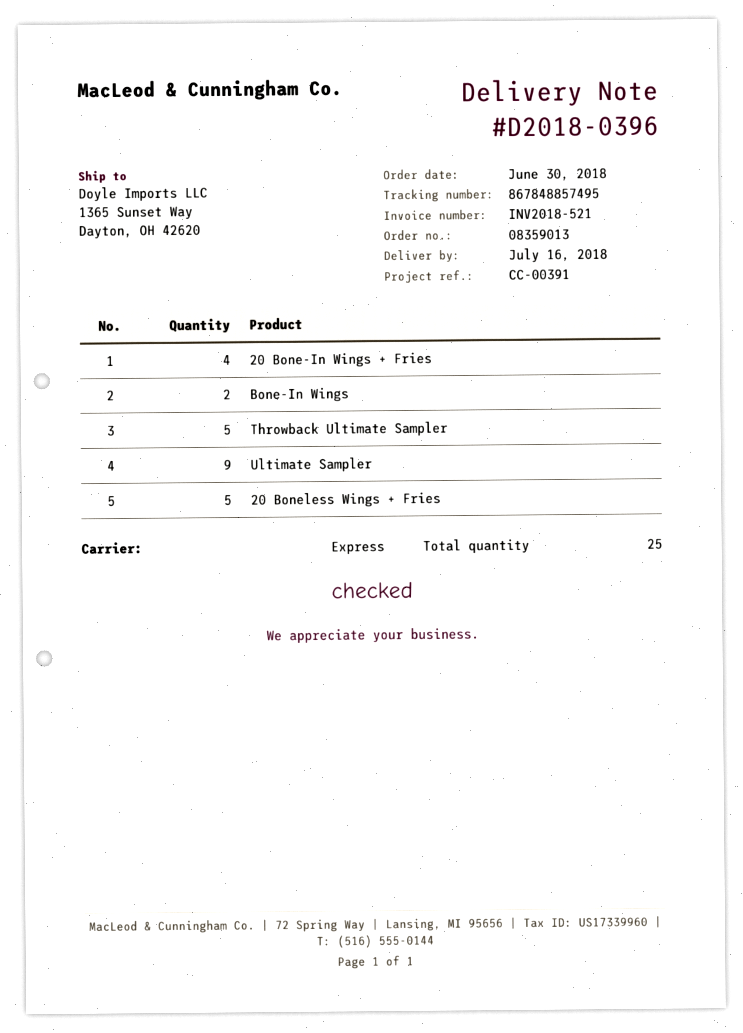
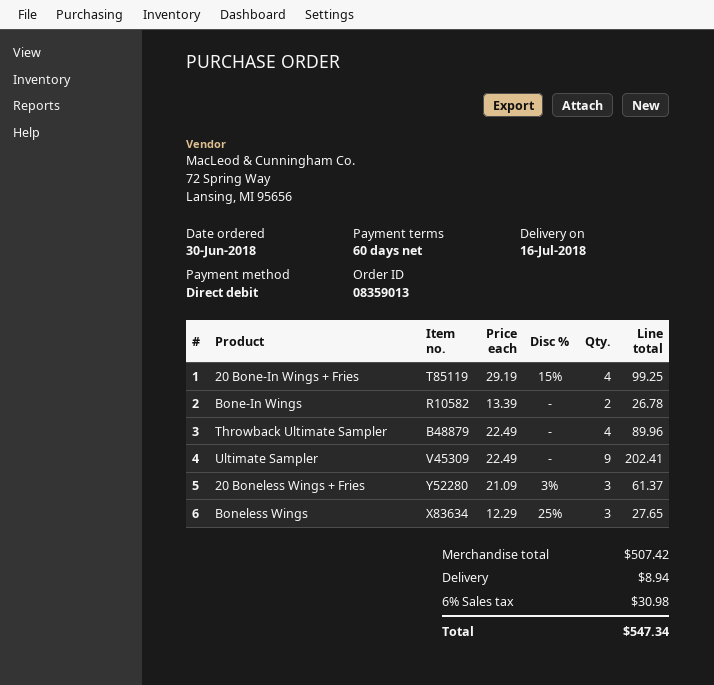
Throwback Ultimate Sampler: 5 -> 4
20 Boneless Wings + Fries: 5 -> 3
Boneless Wings: none -> 3

